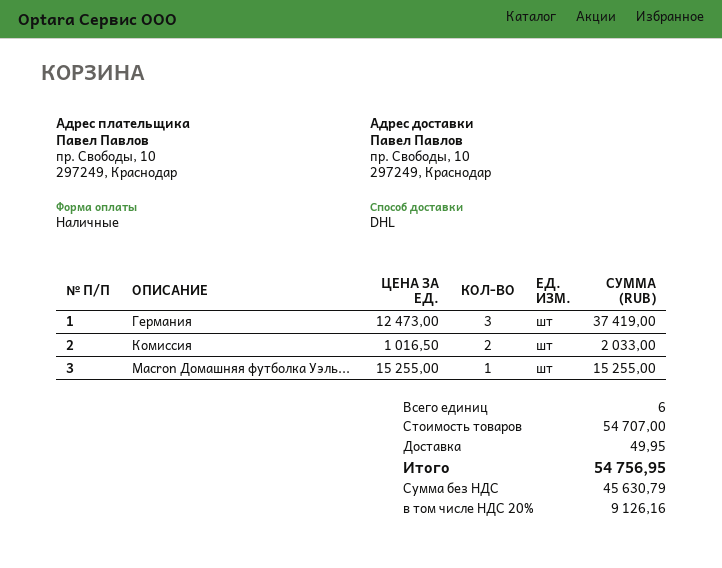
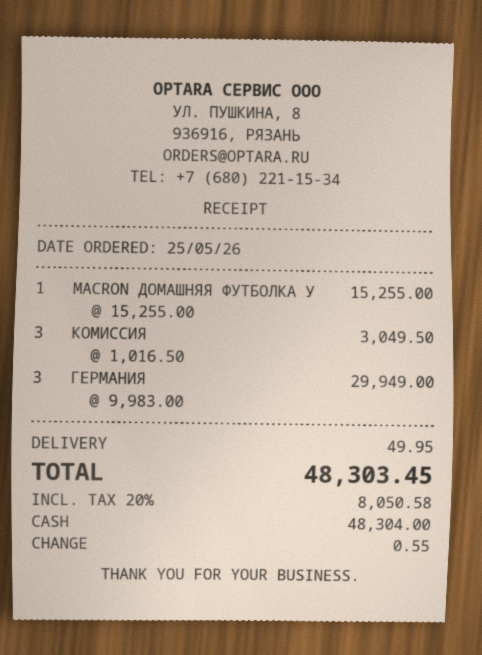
Германия: 3 x 12473.00 = 37419.00 -> 3 x 9983.00 = 29949.00
Комиссия: 2 x 1016.50 = 2033.00 -> 3 x 1016.50 = 3049.50
tax: 20% = 9126.16 -> 20% = 8050.58
total: 54756.95 -> 48303.45

